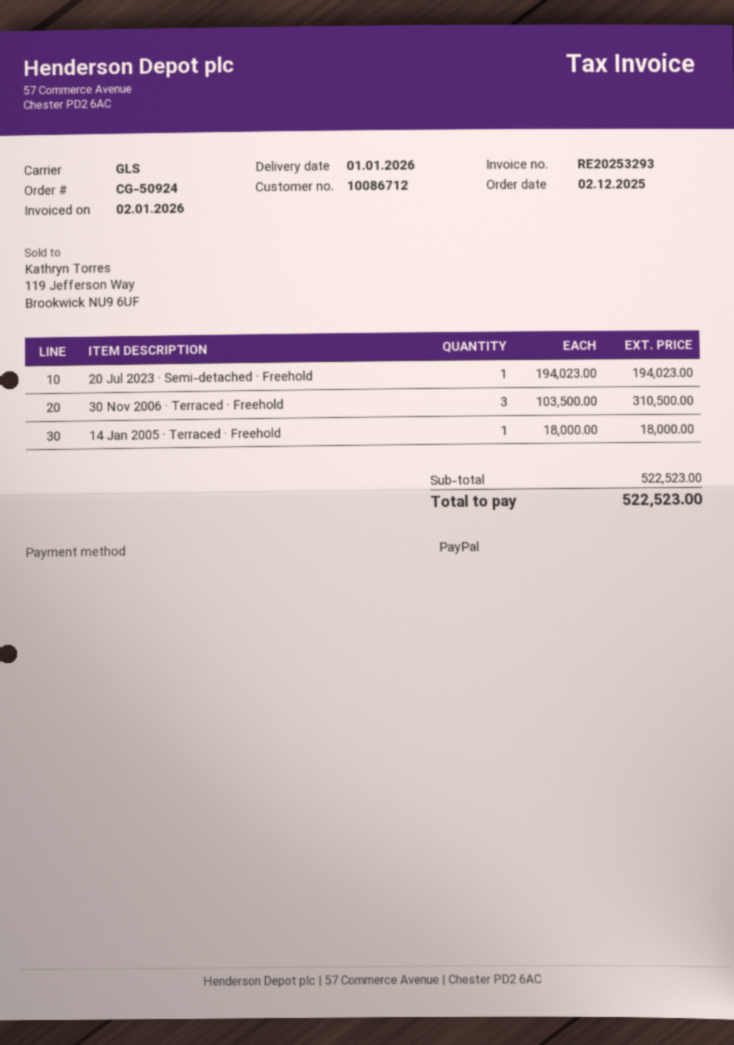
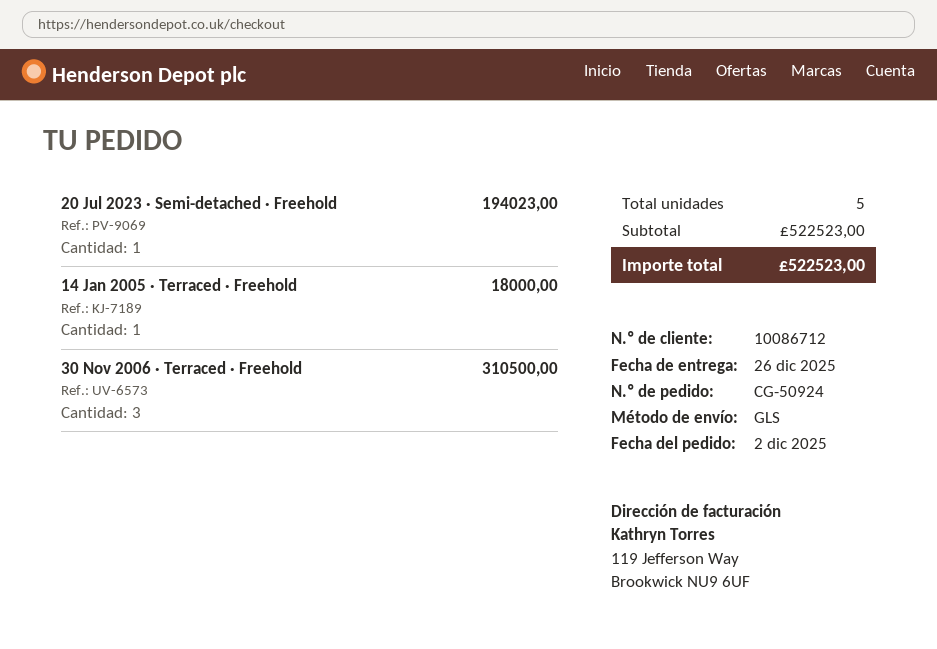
delivery date: 2026-01-01 -> 2025-12-26

